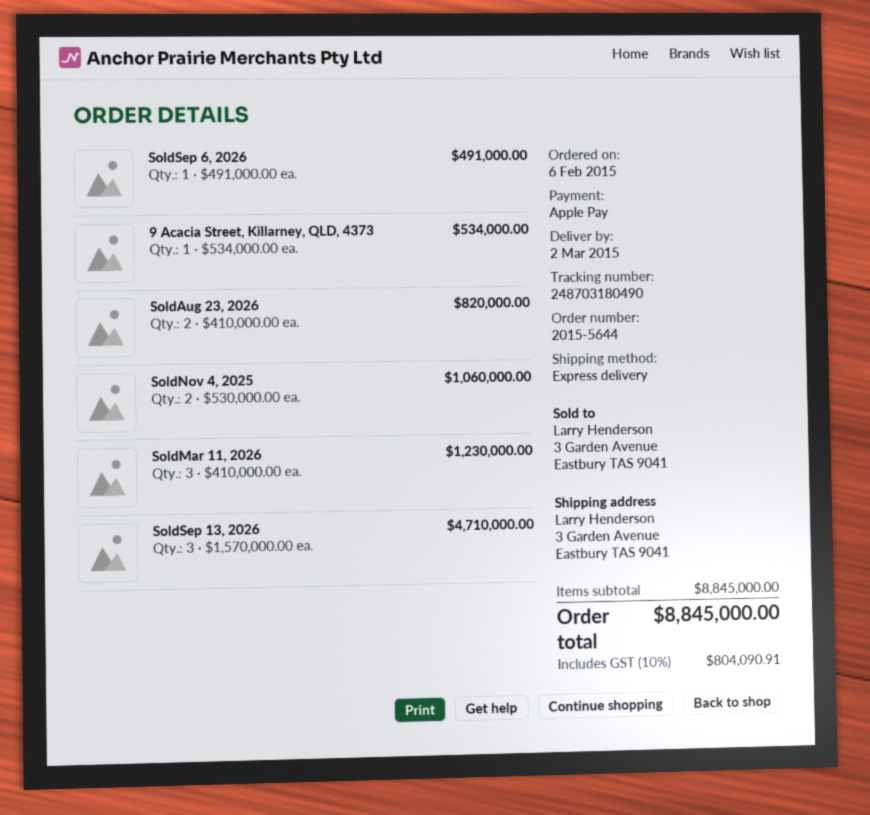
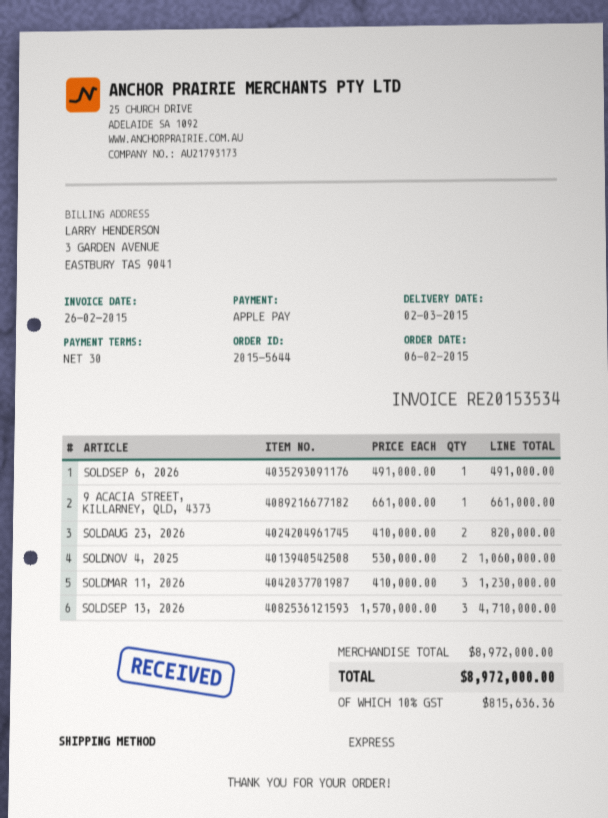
9 Acacia Street, Killarney, QLD, 4373: 1 x 534000.00 = 534000.00 -> 1 x 661000.00 = 661000.00
subtotal: 8845000.00 -> 8972000.00
tax: 10% = 804090.91 -> 10% = 815636.36
total: 8845000.00 -> 8972000.00

